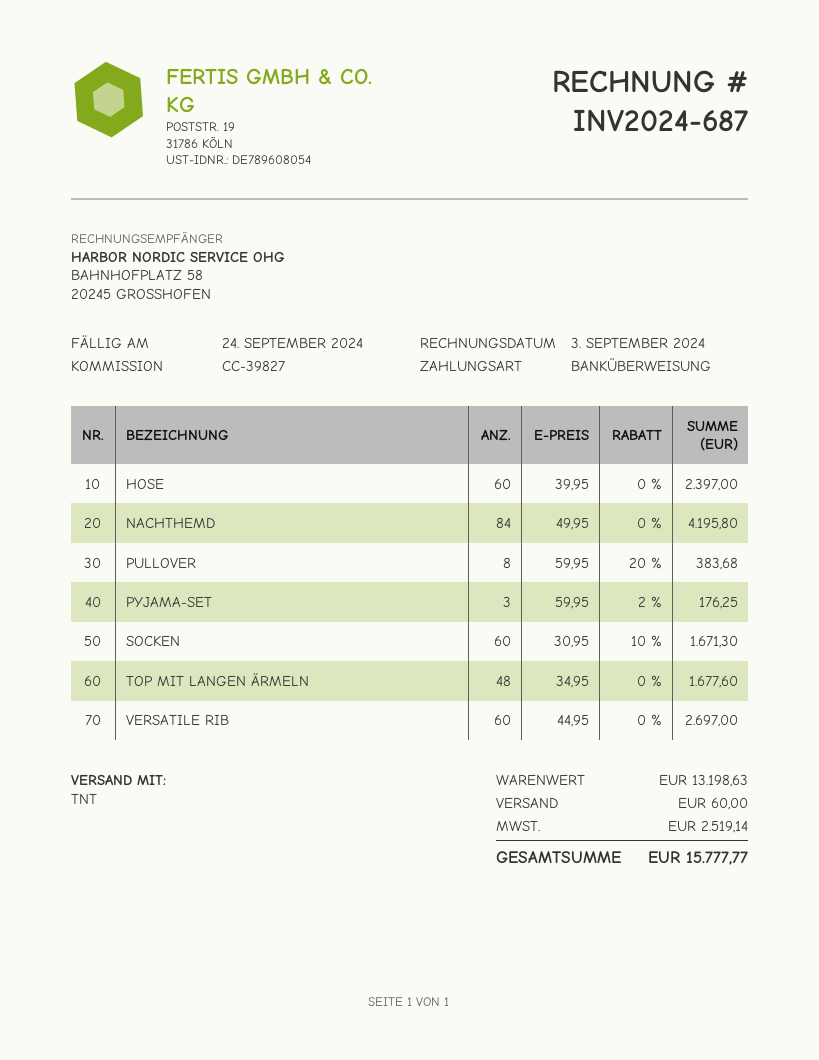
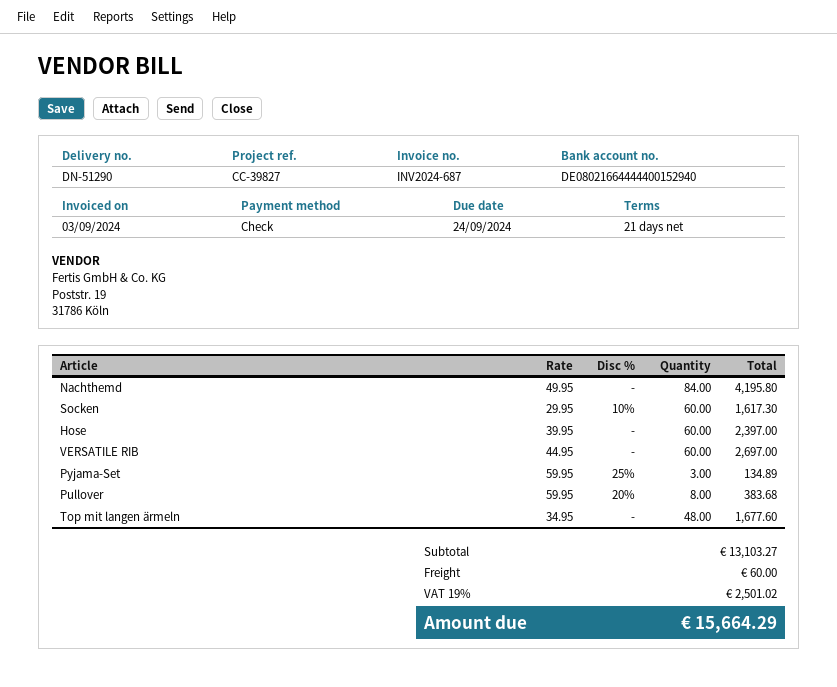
payment method: bank transfer -> cheque
PYJAMA-SET: 3 x 59.95 - 2% = 176.25 -> 3 x 59.95 - 25% = 134.89
SOCKEN: 60 x 30.95 - 10% = 1671.30 -> 60 x 29.95 - 10% = 1617.30
subtotal: 13198.63 -> 13103.27
tax: 2519.14 -> 2501.02
total: 15777.77 -> 15664.29

